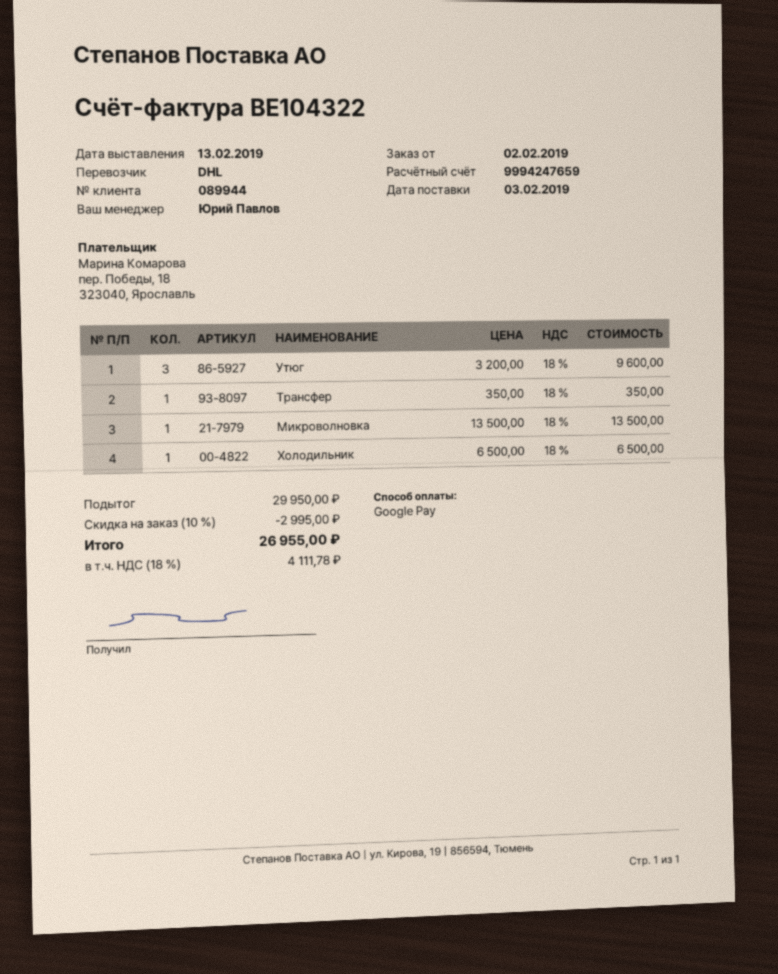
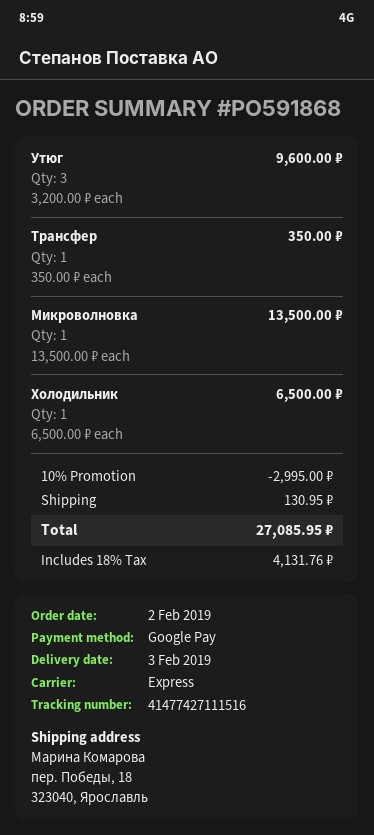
shipping method: DHL -> express
shipping: none -> 130.95
tax: 18% = 4111.78 -> 18% = 4131.76
total: 26955.00 -> 27085.95

